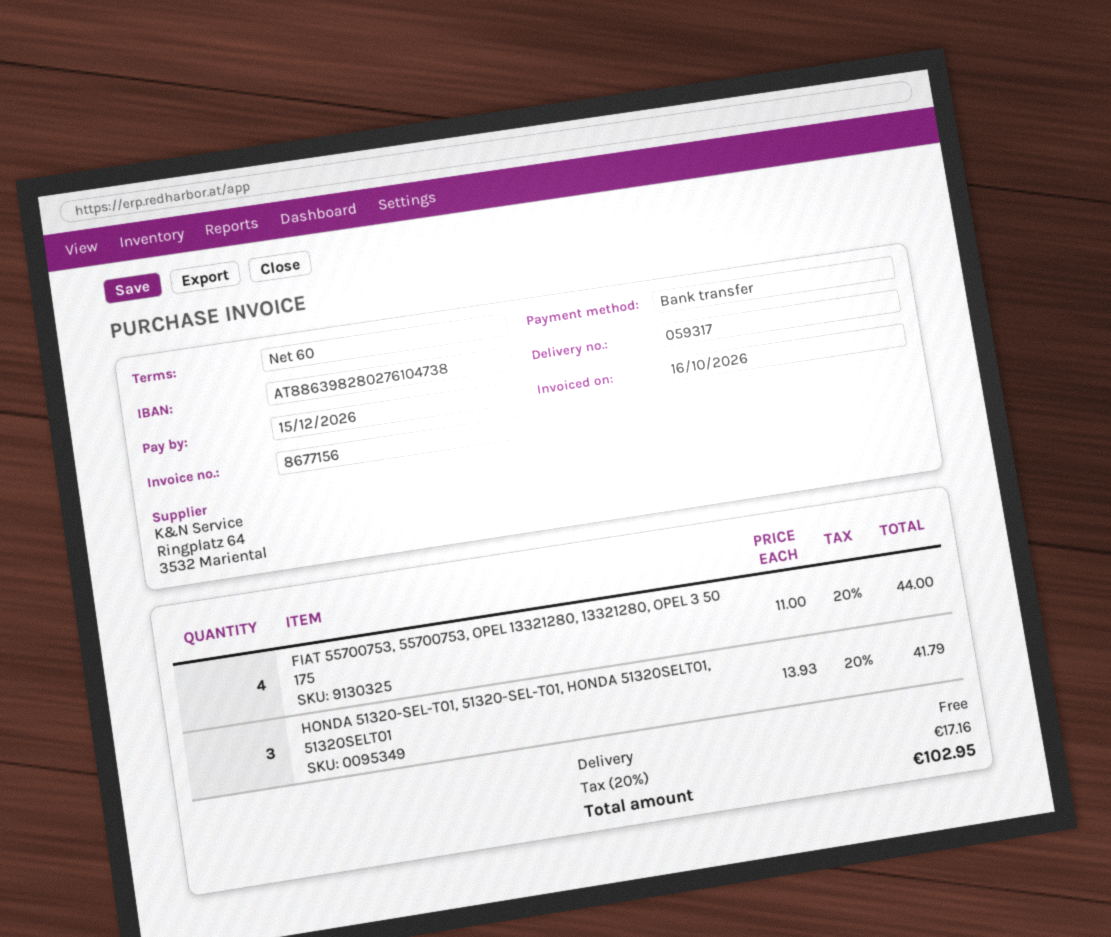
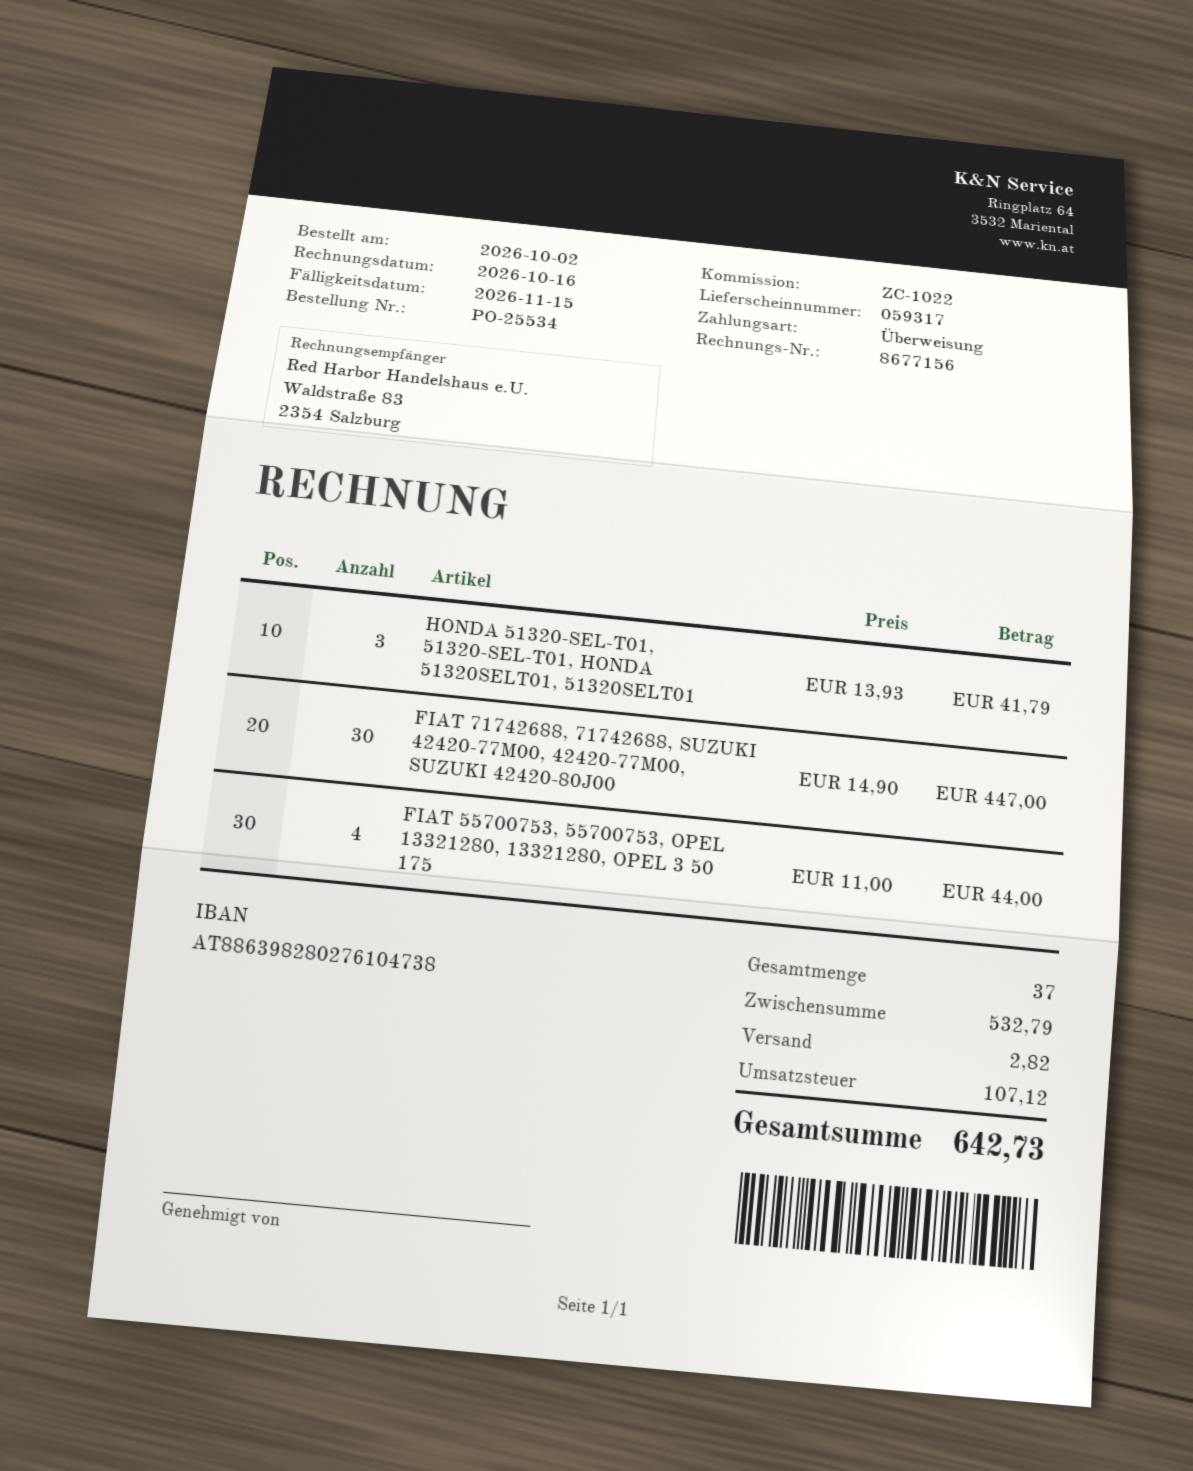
due date: 2026-12-15 -> 2026-11-15
FIAT 71742688, 71742688, SUZUKI 42420-77M00, 42420-77M00, SUZUKI 42420-80J00: none -> 30 x 14.90 = 447.00
shipping: 0.00 -> 2.82
tax: 17.16 -> 107.12
total: 102.95 -> 642.73

